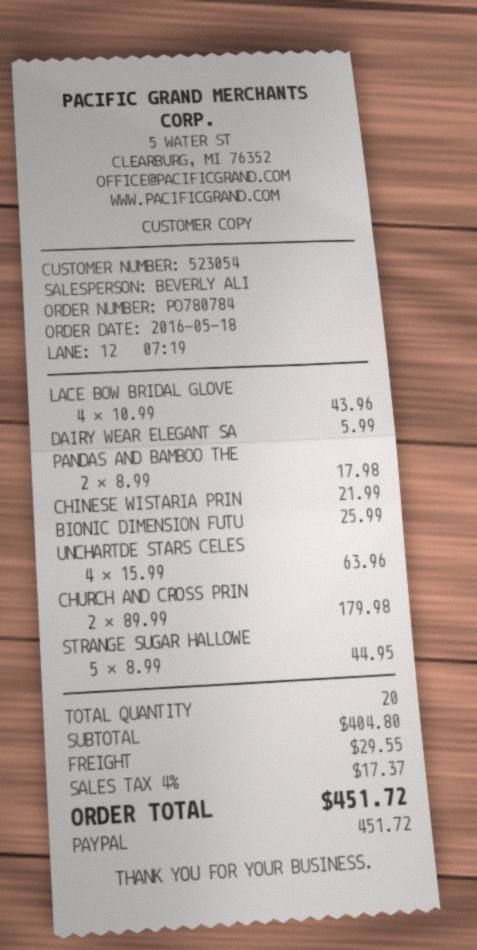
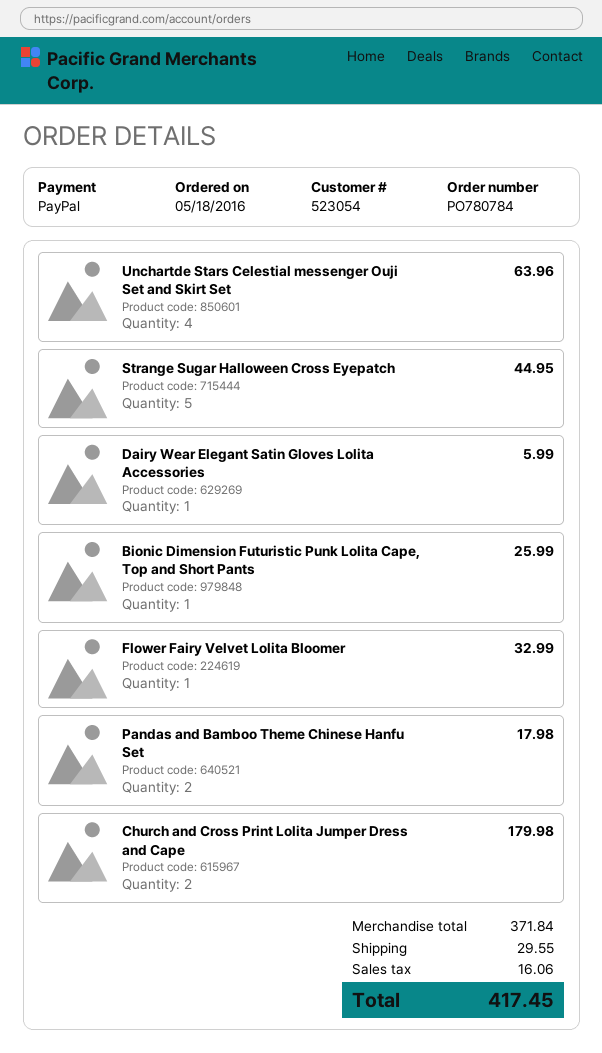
LACE BOW BRIDAL GLOVE: 4 for 43.96 -> none
CHINESE WISTARIA PRIN: 1 for 21.99 -> none
Flower Fairy Velvet Lolita Bloomer: none -> 1 for 32.99
subtotal: 404.80 -> 371.84
tax: 17.37 -> 16.06
total: 451.72 -> 417.45

